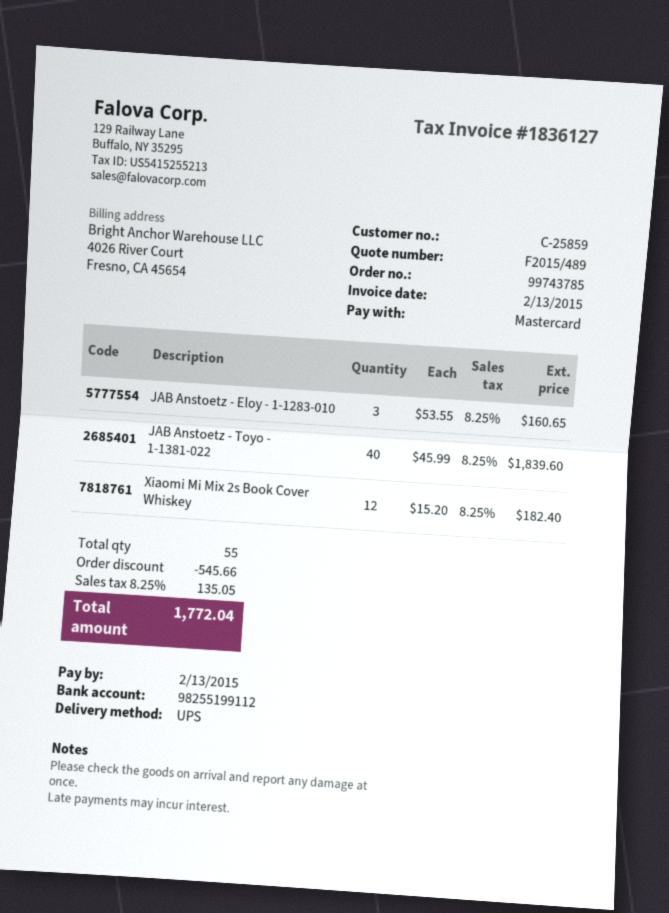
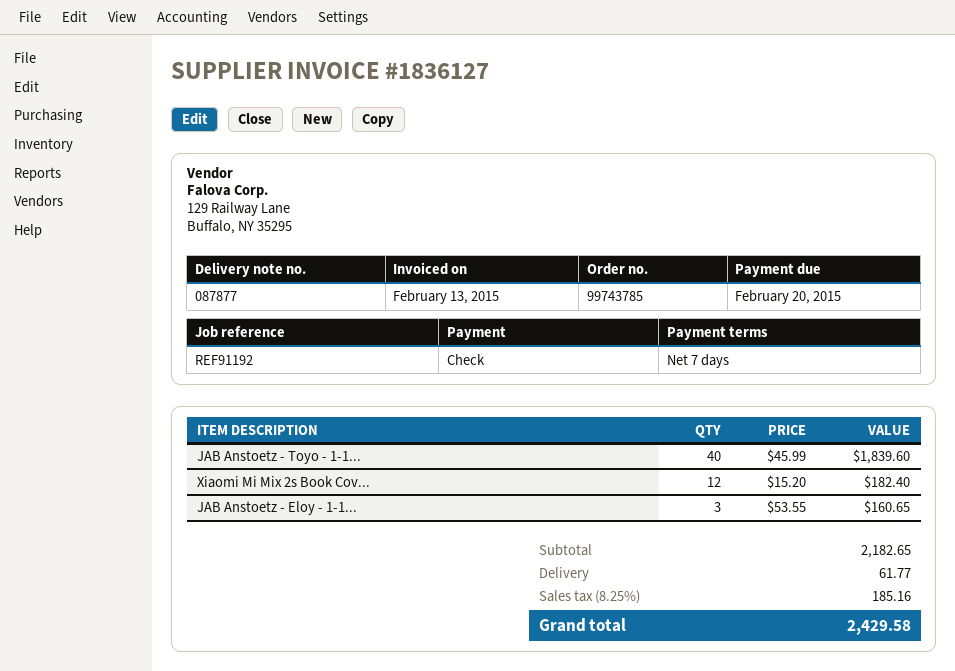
due date: 2015-02-13 -> 2015-02-20
payment method: Mastercard -> cheque
discount: 545.66 -> none
shipping: none -> 61.77
tax: 8.25% = 135.05 -> 8.25% = 185.16
total: 1772.04 -> 2429.58

